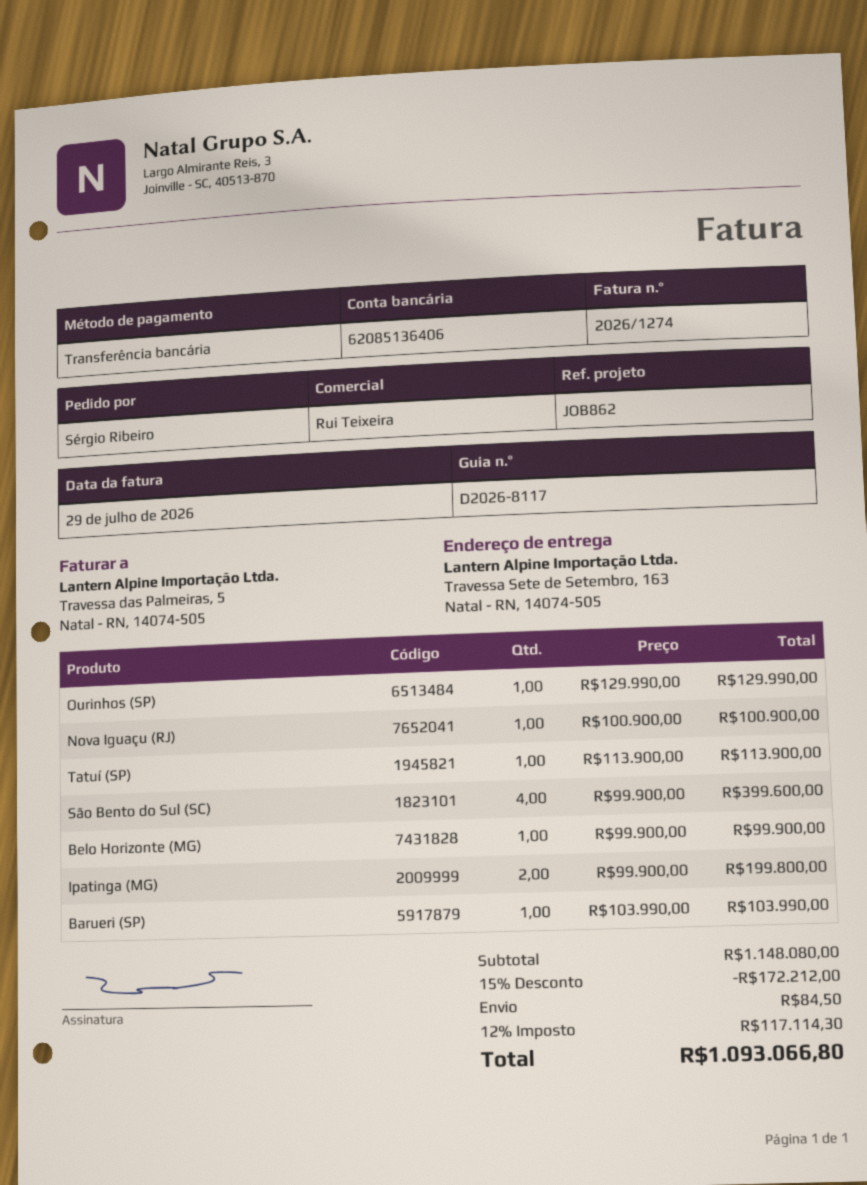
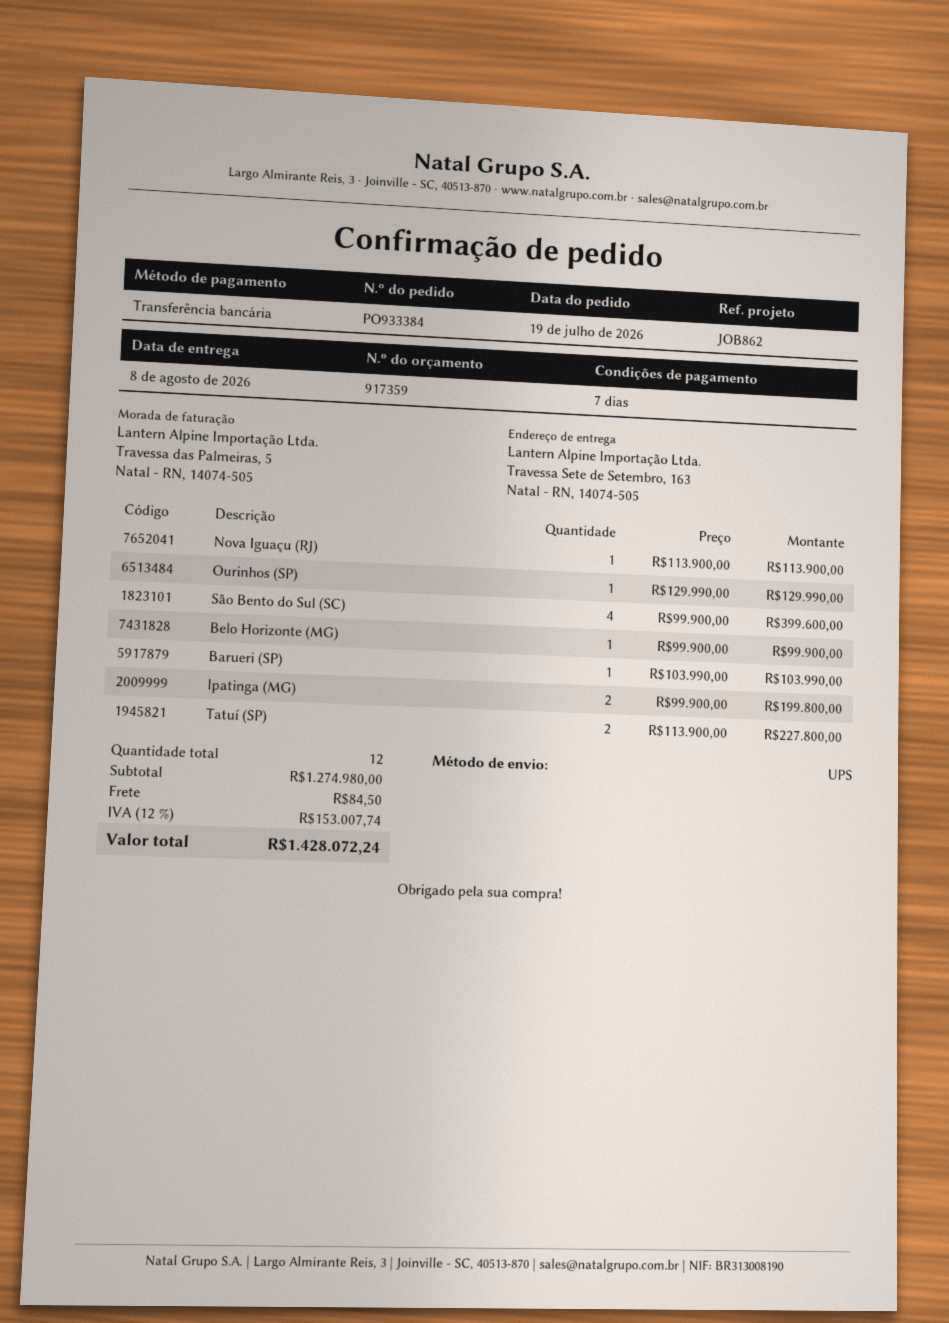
Nova Iguaçu (RJ): 1 x 100900.00 = 100900.00 -> 1 x 113900.00 = 113900.00
Tatuí (SP): 1 x 113900.00 = 113900.00 -> 2 x 113900.00 = 227800.00
subtotal: 1148080.00 -> 1274980.00
discount: 15% = 172212.00 -> none
tax: 12% = 117114.30 -> 12% = 153007.74
total: 1093066.80 -> 1428072.24

